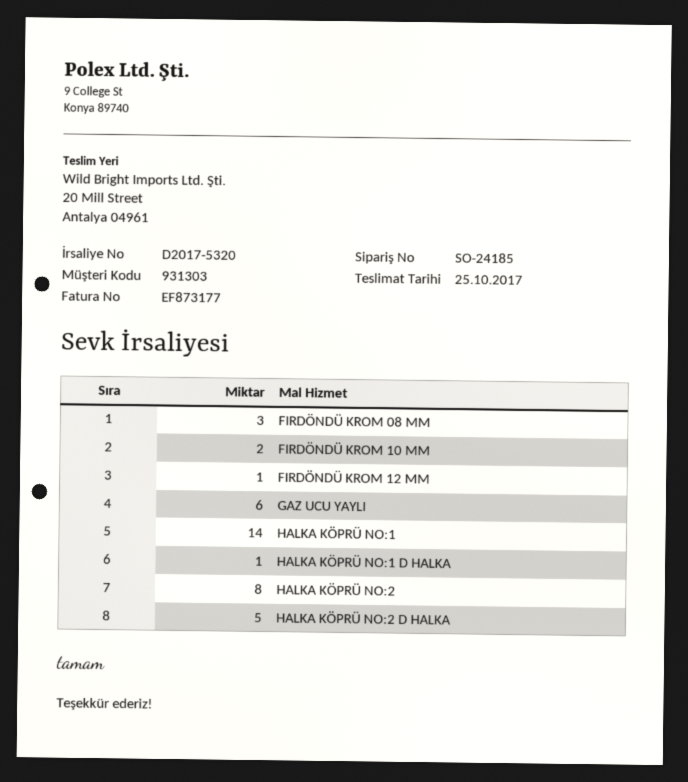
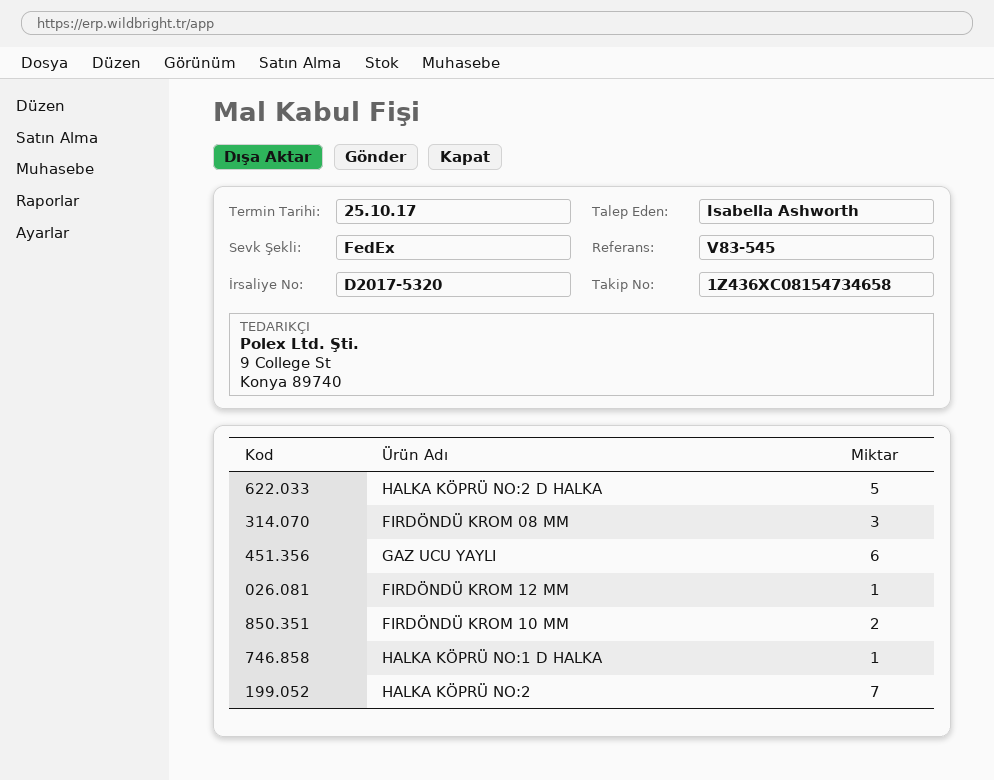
HALKA KÖPRÜ NO:1: 14 -> none
HALKA KÖPRÜ NO:2: 8 -> 7

